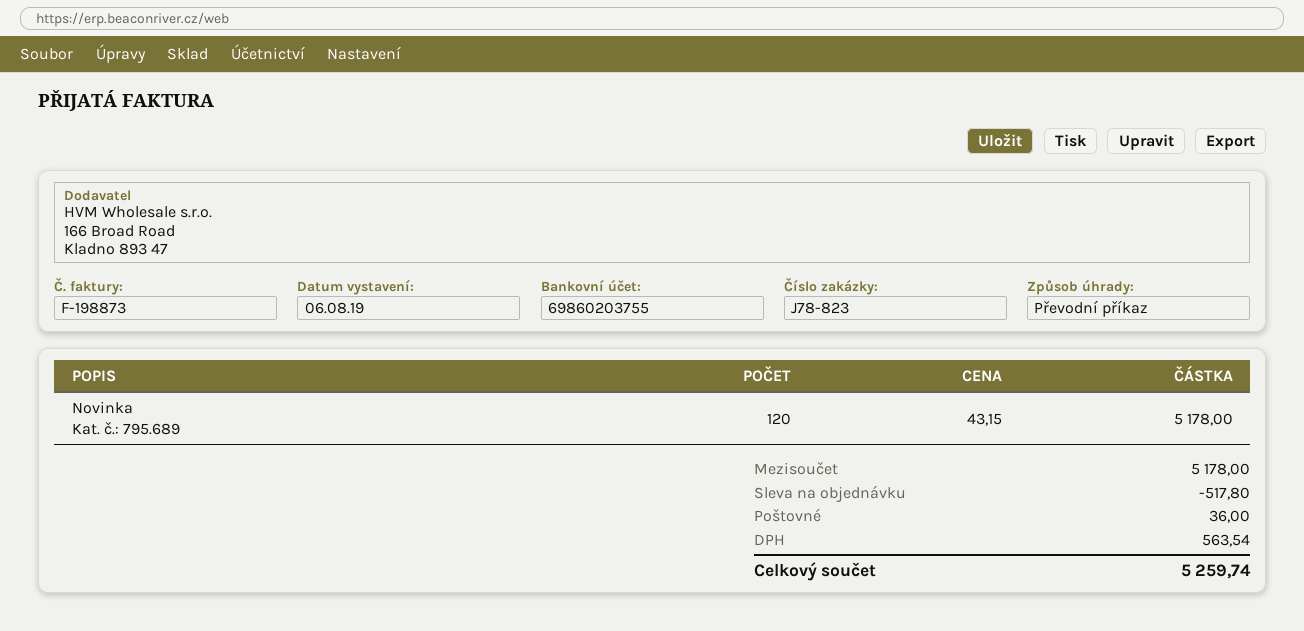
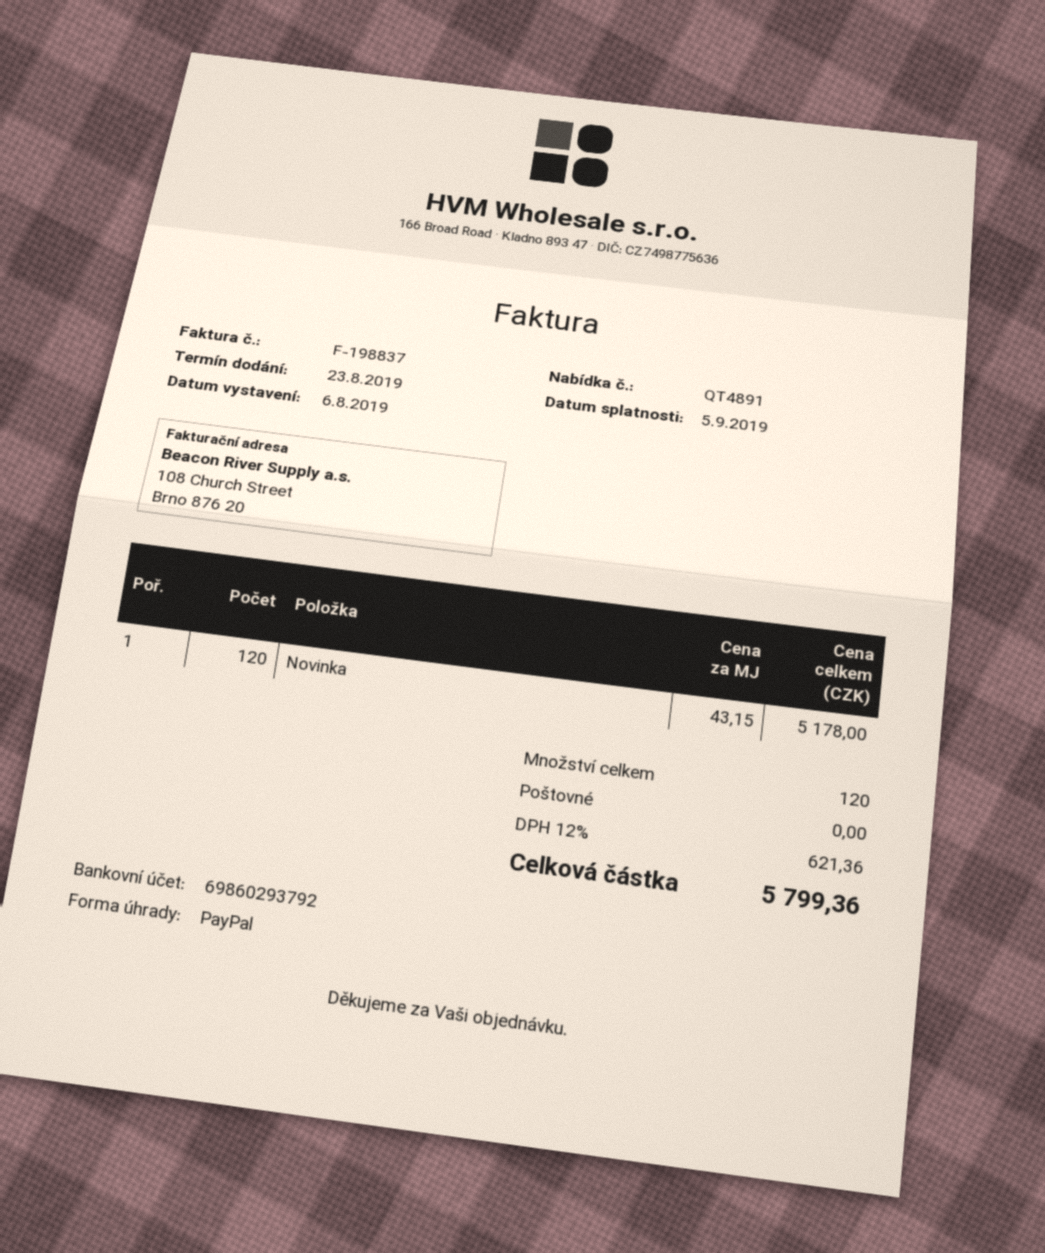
invoice number: F-198873 -> F-198837
payment method: bank transfer -> PayPal
bank account: 69860203755 -> 69860293792
discount: 517.80 -> none
shipping: 36.00 -> 0.00
tax: 563.54 -> 621.36
total: 5259.74 -> 5799.36

